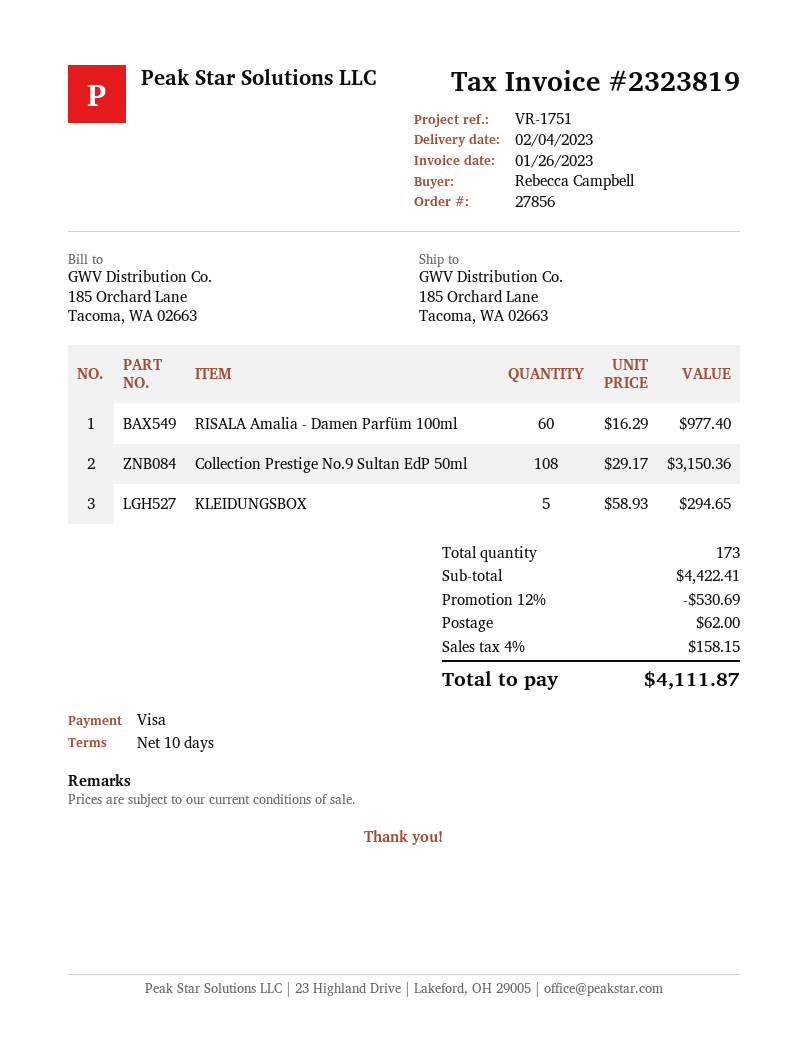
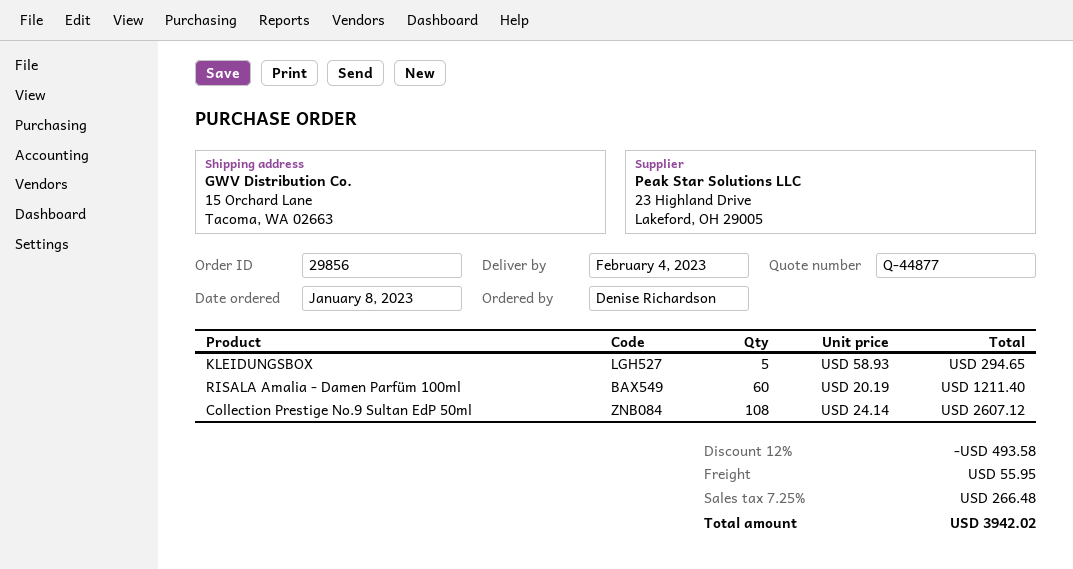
order number: 27856 -> 29856
ordered by: Rebecca Campbell -> Denise Richardson
ship to: 185 Orchard Lane, Tacoma, WA 02663 -> 15 Orchard Lane, Tacoma, WA 02663
RISALA Amalia - Damen Parfüm 100ml: 60 x 16.29 = 977.40 -> 60 x 20.19 = 1211.40
Collection Prestige No.9 Sultan EdP 50ml: 108 x 29.17 = 3150.36 -> 108 x 24.14 = 2607.12
discount: 12% = 530.69 -> 12% = 493.58
shipping: 62.00 -> 55.95
tax: 4% = 158.15 -> 7.25% = 266.48
total: 4111.87 -> 3942.02

